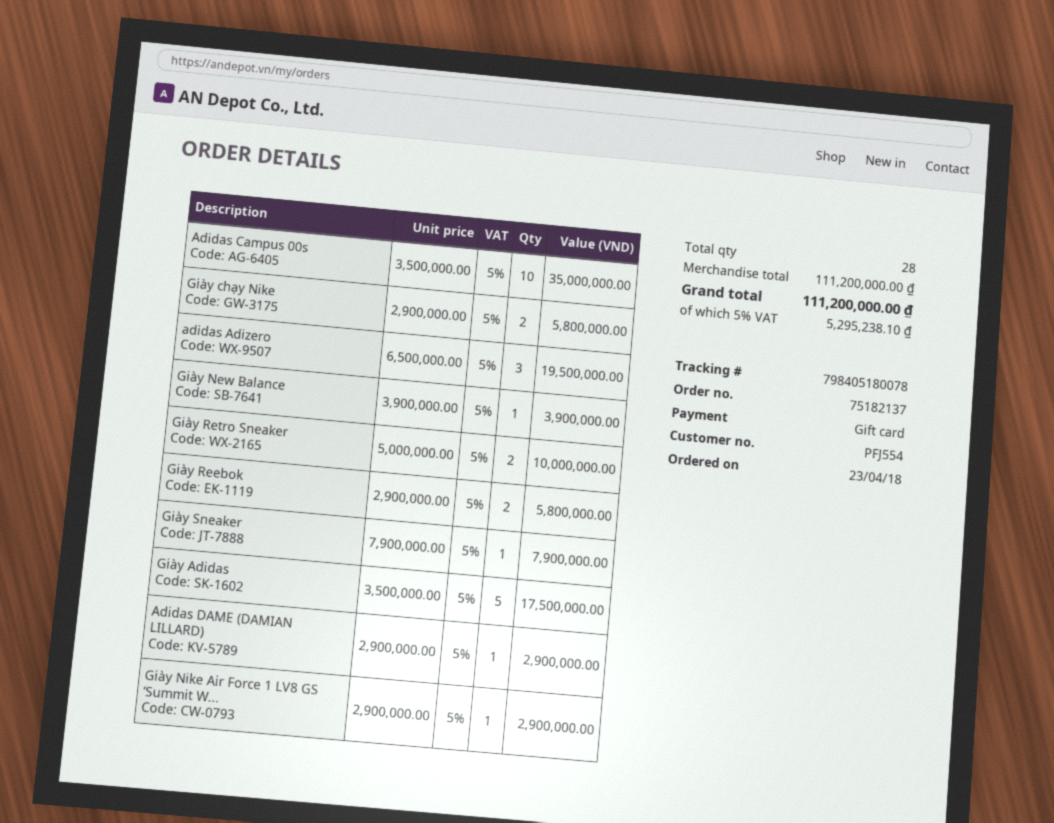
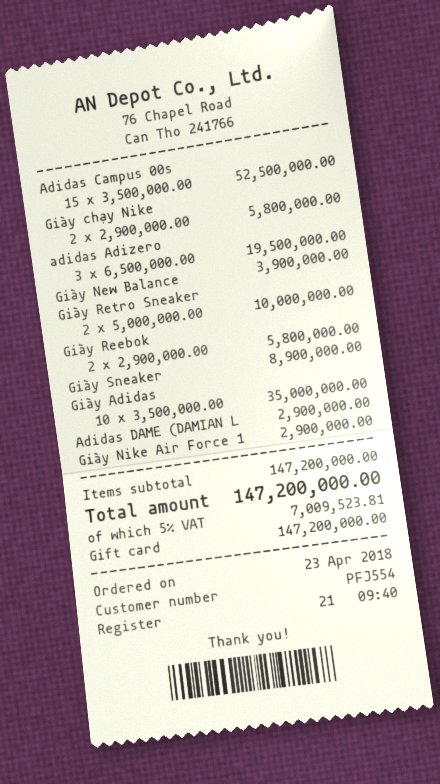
Adidas Campus 00s: 10 x 3500000.00 = 35000000.00 -> 15 x 3500000.00 = 52500000.00
Giày Sneaker: 1 x 7900000.00 = 7900000.00 -> 1 x 8900000.00 = 8900000.00
Giày Adidas: 5 x 3500000.00 = 17500000.00 -> 10 x 3500000.00 = 35000000.00
subtotal: 111200000.00 -> 147200000.00
tax: 5% = 5295238.10 -> 5% = 7009523.81
total: 111200000.00 -> 147200000.00

